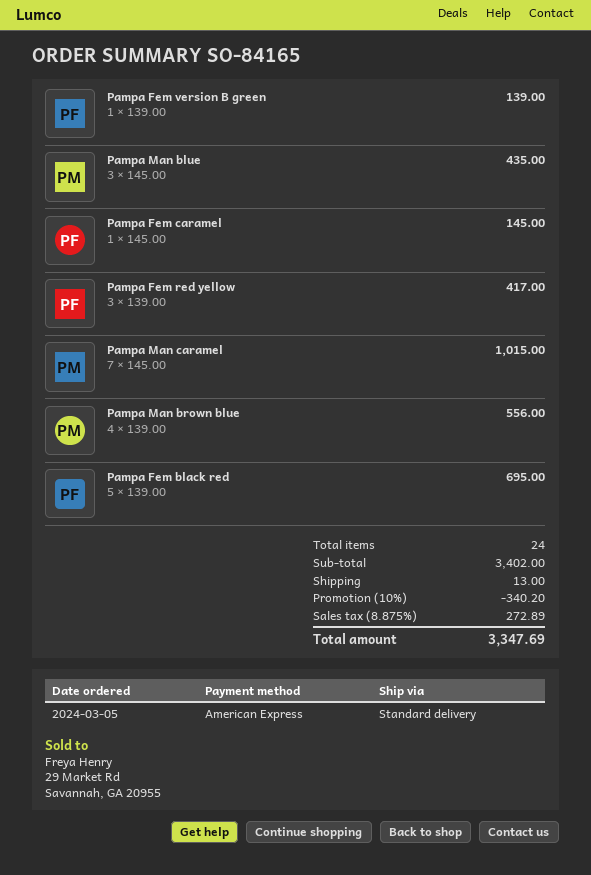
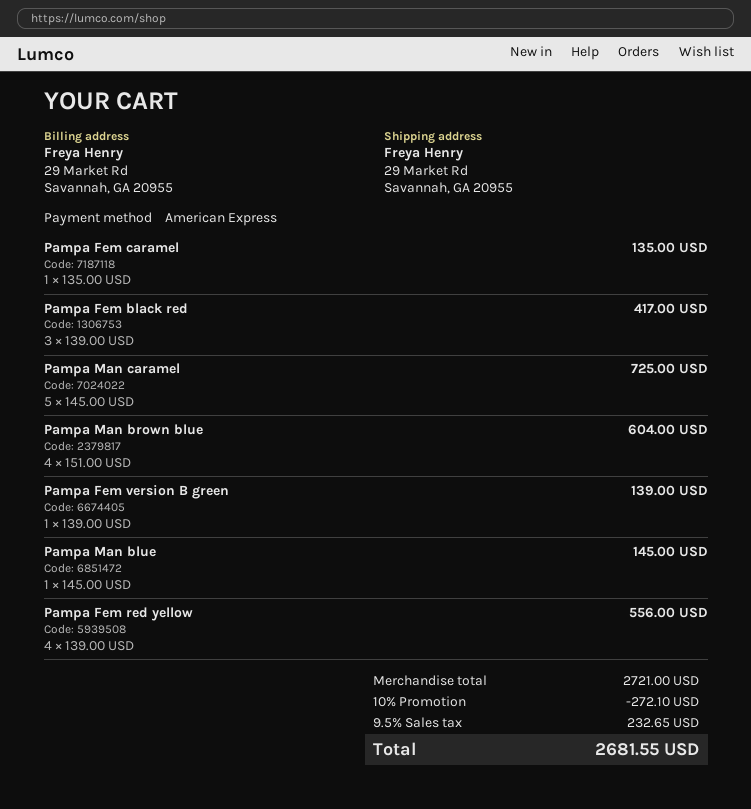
Pampa Man blue: 3 x 145.00 = 435.00 -> 1 x 145.00 = 145.00
Pampa Fem caramel: 1 x 145.00 = 145.00 -> 1 x 135.00 = 135.00
Pampa Fem red yellow: 3 x 139.00 = 417.00 -> 4 x 139.00 = 556.00
Pampa Man caramel: 7 x 145.00 = 1015.00 -> 5 x 145.00 = 725.00
Pampa Man brown blue: 4 x 139.00 = 556.00 -> 4 x 151.00 = 604.00
Pampa Fem black red: 5 x 139.00 = 695.00 -> 3 x 139.00 = 417.00
subtotal: 3402.00 -> 2721.00
discount: 10% = 340.20 -> 10% = 272.10
shipping: 13.00 -> none
tax: 8.875% = 272.89 -> 9.5% = 232.65
total: 3347.69 -> 2681.55

